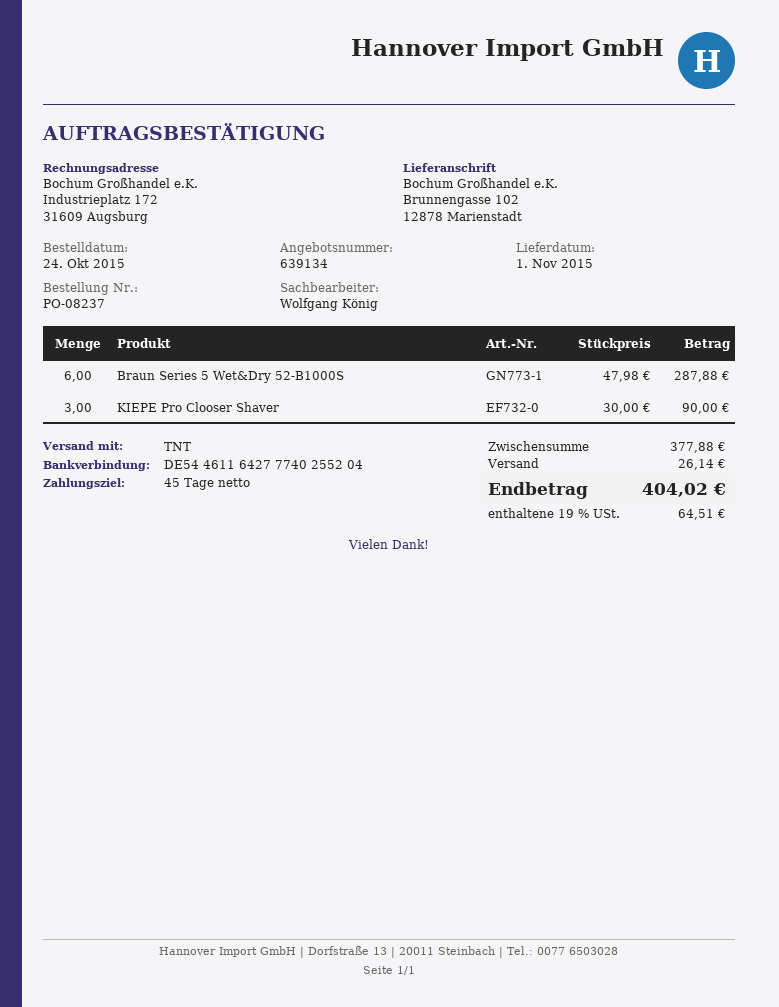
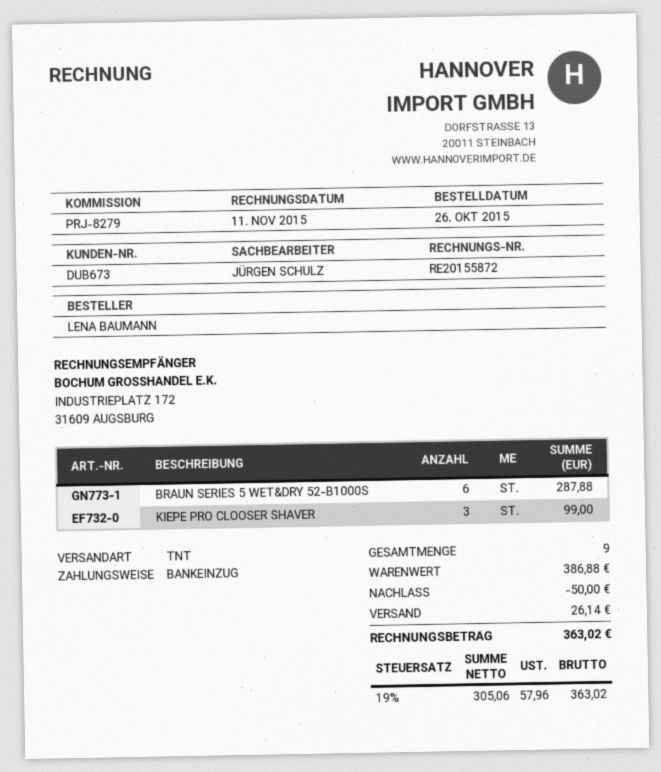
order date: 2015-10-24 -> 2015-10-26
sales rep: Wolfgang König -> JÜRGEN SCHULZ
KIEPE Pro Clooser Shaver: 3 for 90.00 -> 3 for 99.00
subtotal: 377.88 -> 386.88
discount: none -> 50.00
tax: 19% = 64.51 -> 19% = 57.96
total: 404.02 -> 363.02

